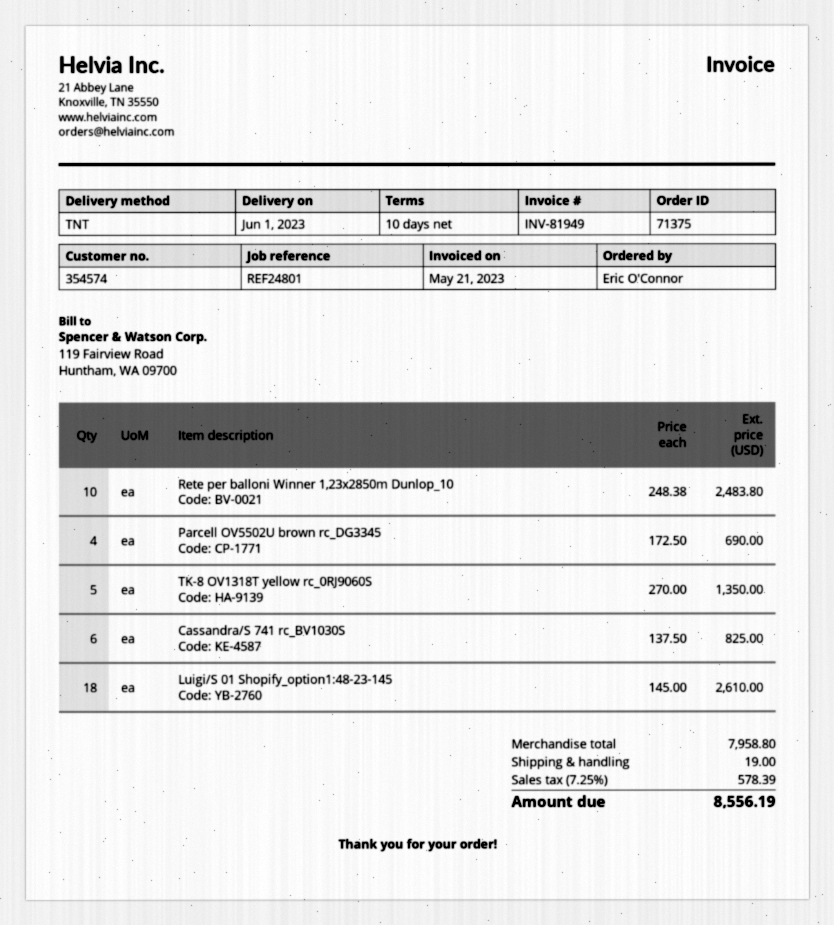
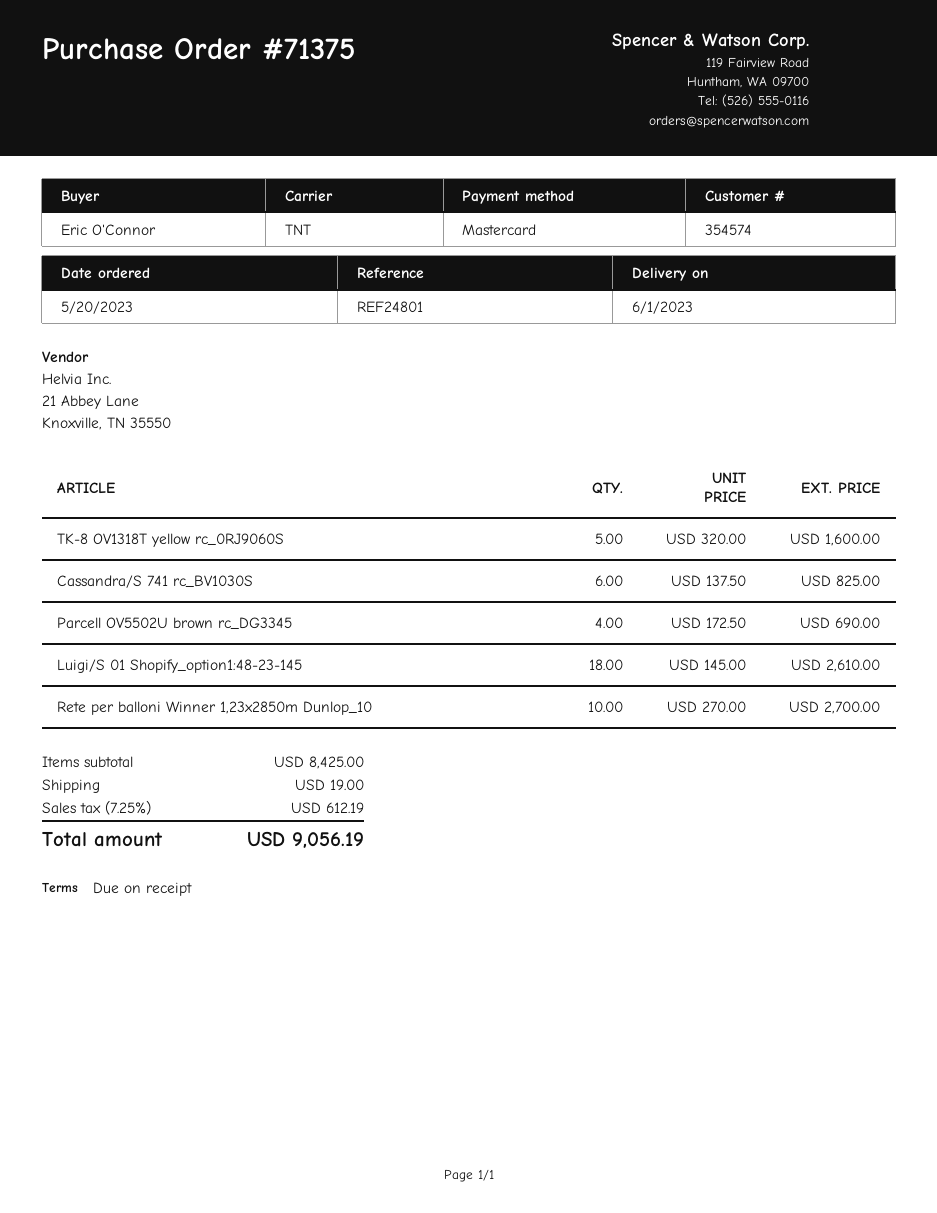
payment terms: 10 days -> on receipt
Rete per balloni Winner 1,23x2850m Dunlop_10: 10 x 248.38 = 2483.80 -> 10 x 270.00 = 2700.00
TK-8 OV1318T yellow rc_0RJ9060S: 5 x 270.00 = 1350.00 -> 5 x 320.00 = 1600.00
subtotal: 7958.80 -> 8425.00
tax: 7.25% = 578.39 -> 7.25% = 612.19
total: 8556.19 -> 9056.19

